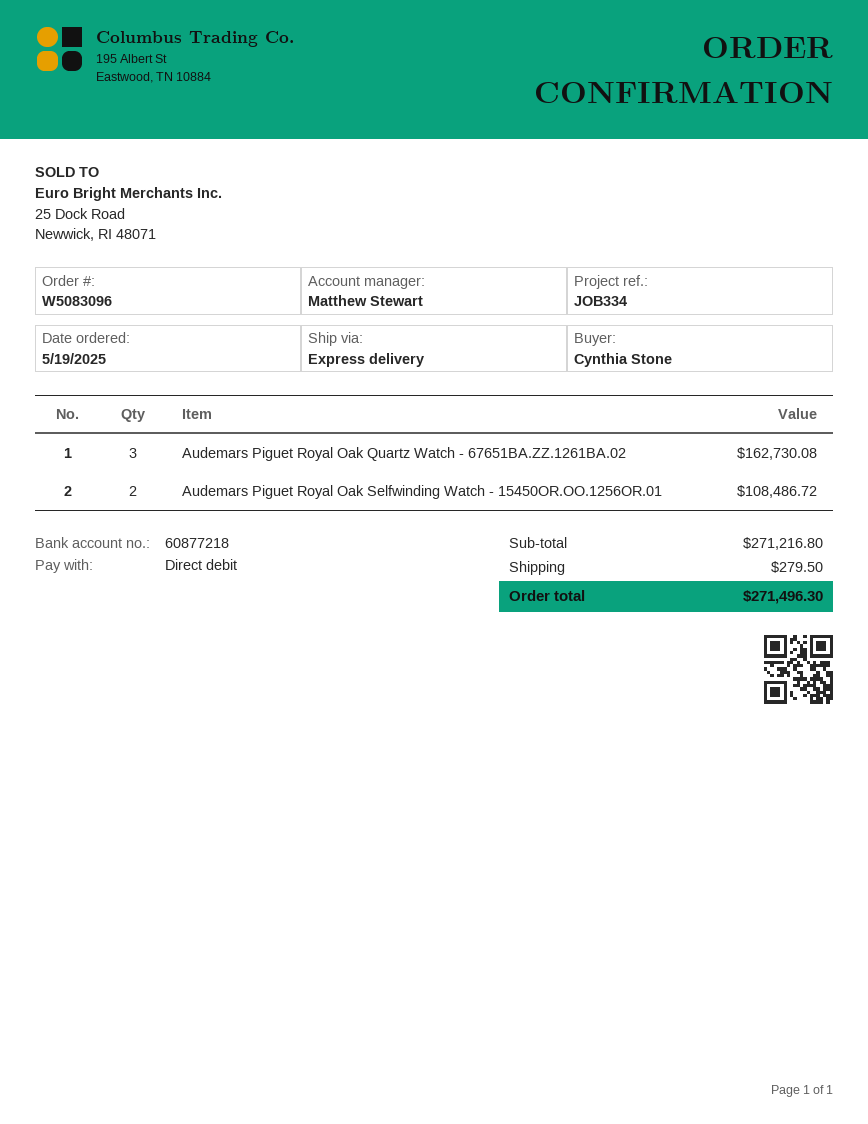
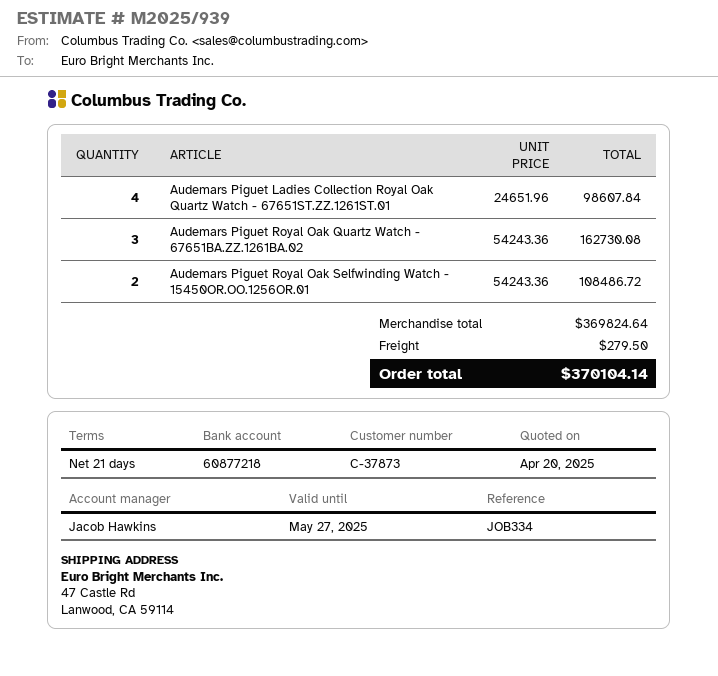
sales rep: Matthew Stewart -> Jacob Hawkins
Audemars Piguet Ladies Collection Royal Oak Quartz Watch - 67651ST.ZZ.1261ST.01: none -> 4 for 98607.84
subtotal: 271216.80 -> 369824.64
total: 271496.30 -> 370104.14

